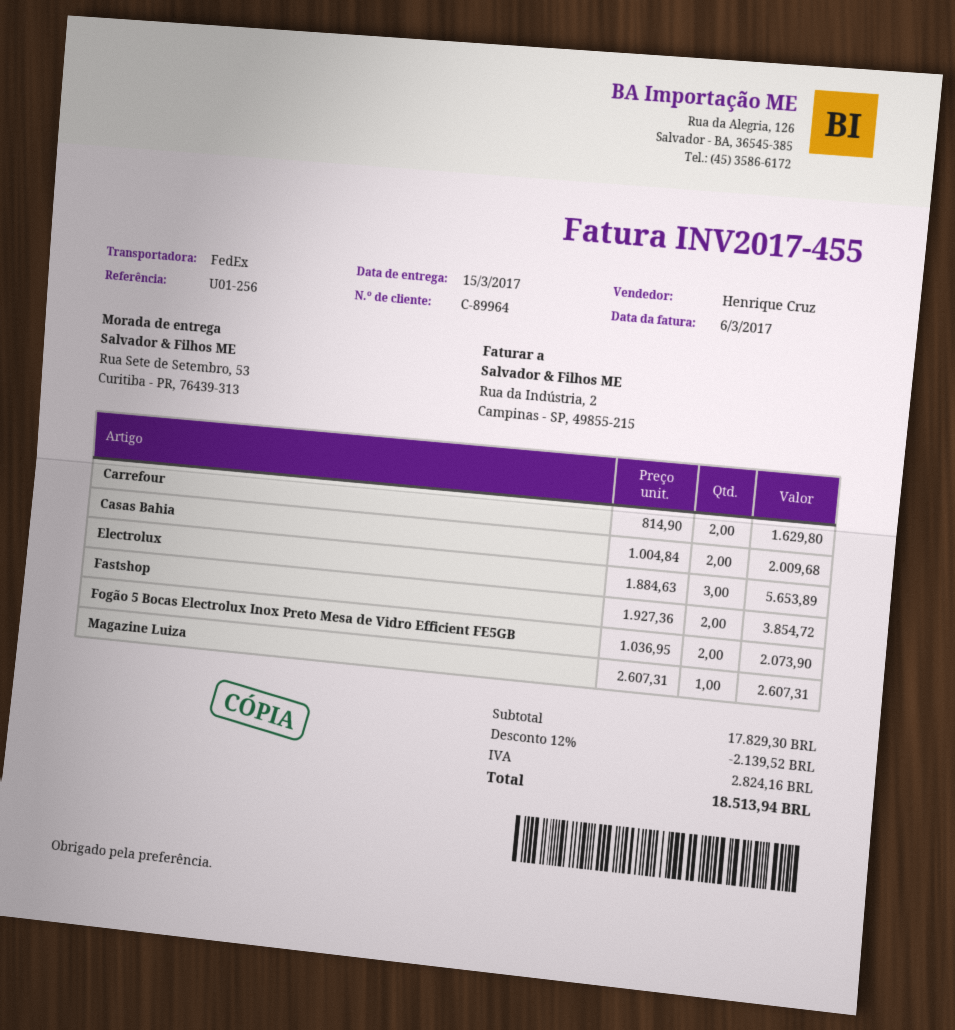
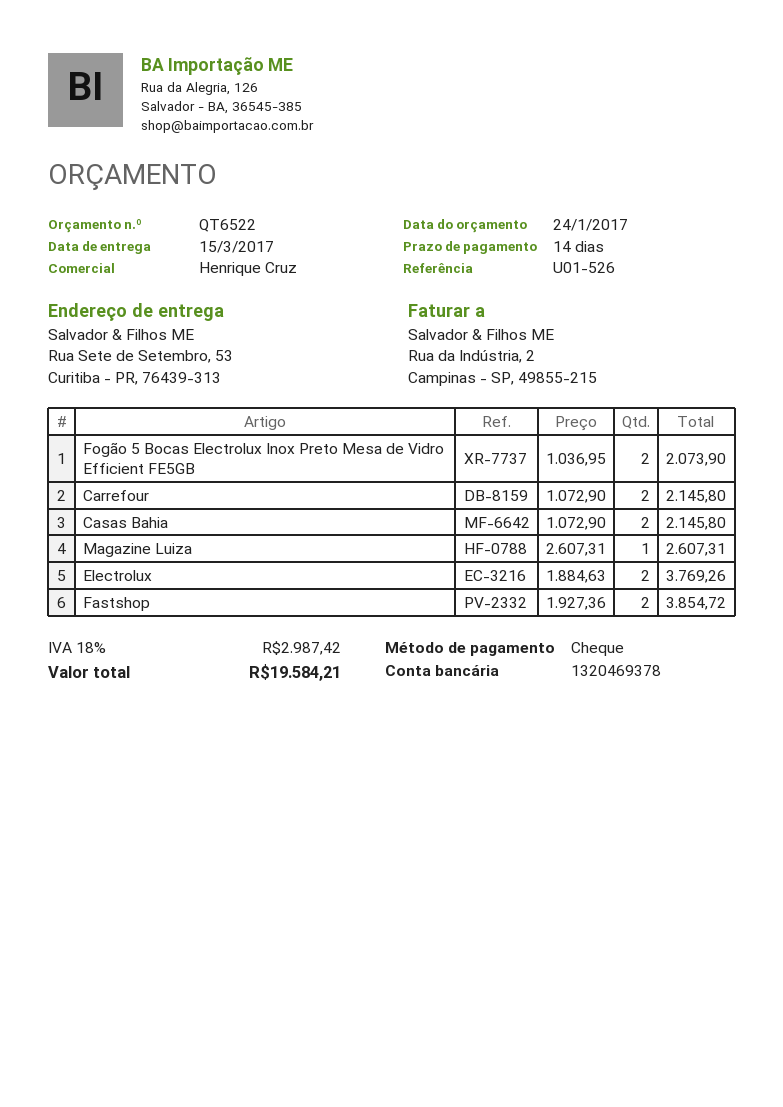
reference: U01-256 -> U01-526
Carrefour: 2 x 814.90 = 1629.80 -> 2 x 1072.90 = 2145.80
Casas Bahia: 2 x 1004.84 = 2009.68 -> 2 x 1072.90 = 2145.80
Electrolux: 3 x 1884.63 = 5653.89 -> 2 x 1884.63 = 3769.26
discount: 12% = 2139.52 -> none
tax: 2824.16 -> 2987.42
total: 18513.94 -> 19584.21

